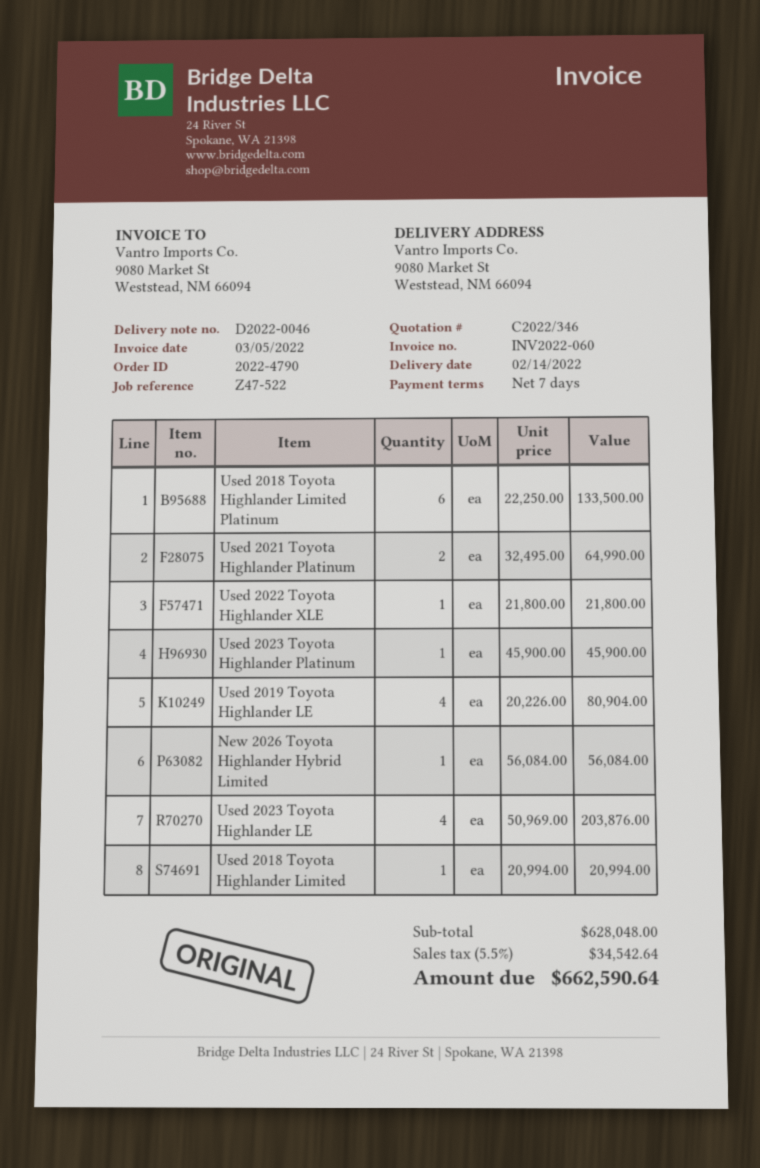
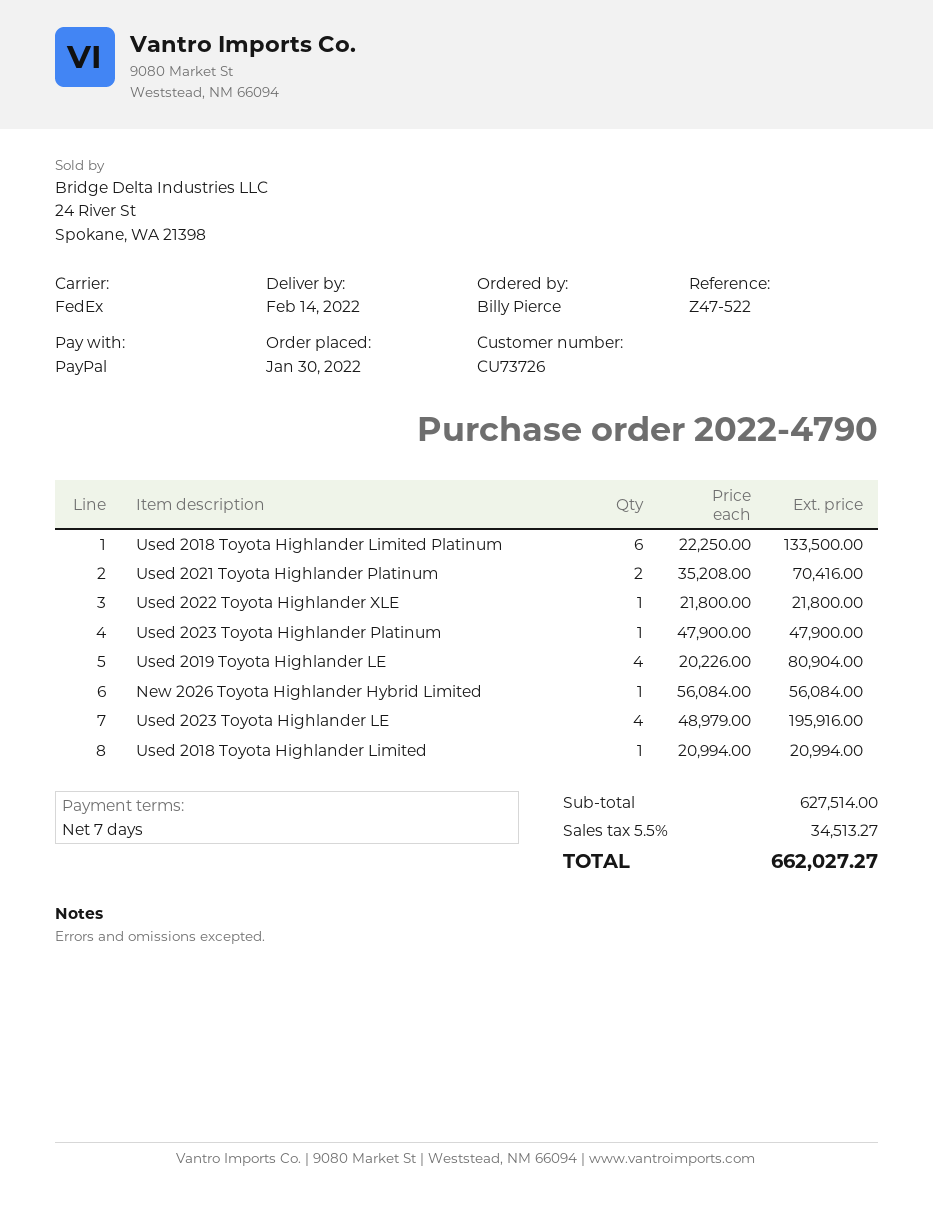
Used 2021 Toyota Highlander Platinum: 2 x 32495.00 = 64990.00 -> 2 x 35208.00 = 70416.00
Used 2023 Toyota Highlander Platinum: 1 x 45900.00 = 45900.00 -> 1 x 47900.00 = 47900.00
Used 2023 Toyota Highlander LE: 4 x 50969.00 = 203876.00 -> 4 x 48979.00 = 195916.00
subtotal: 628048.00 -> 627514.00
tax: 5.5% = 34542.64 -> 5.5% = 34513.27
total: 662590.64 -> 662027.27

